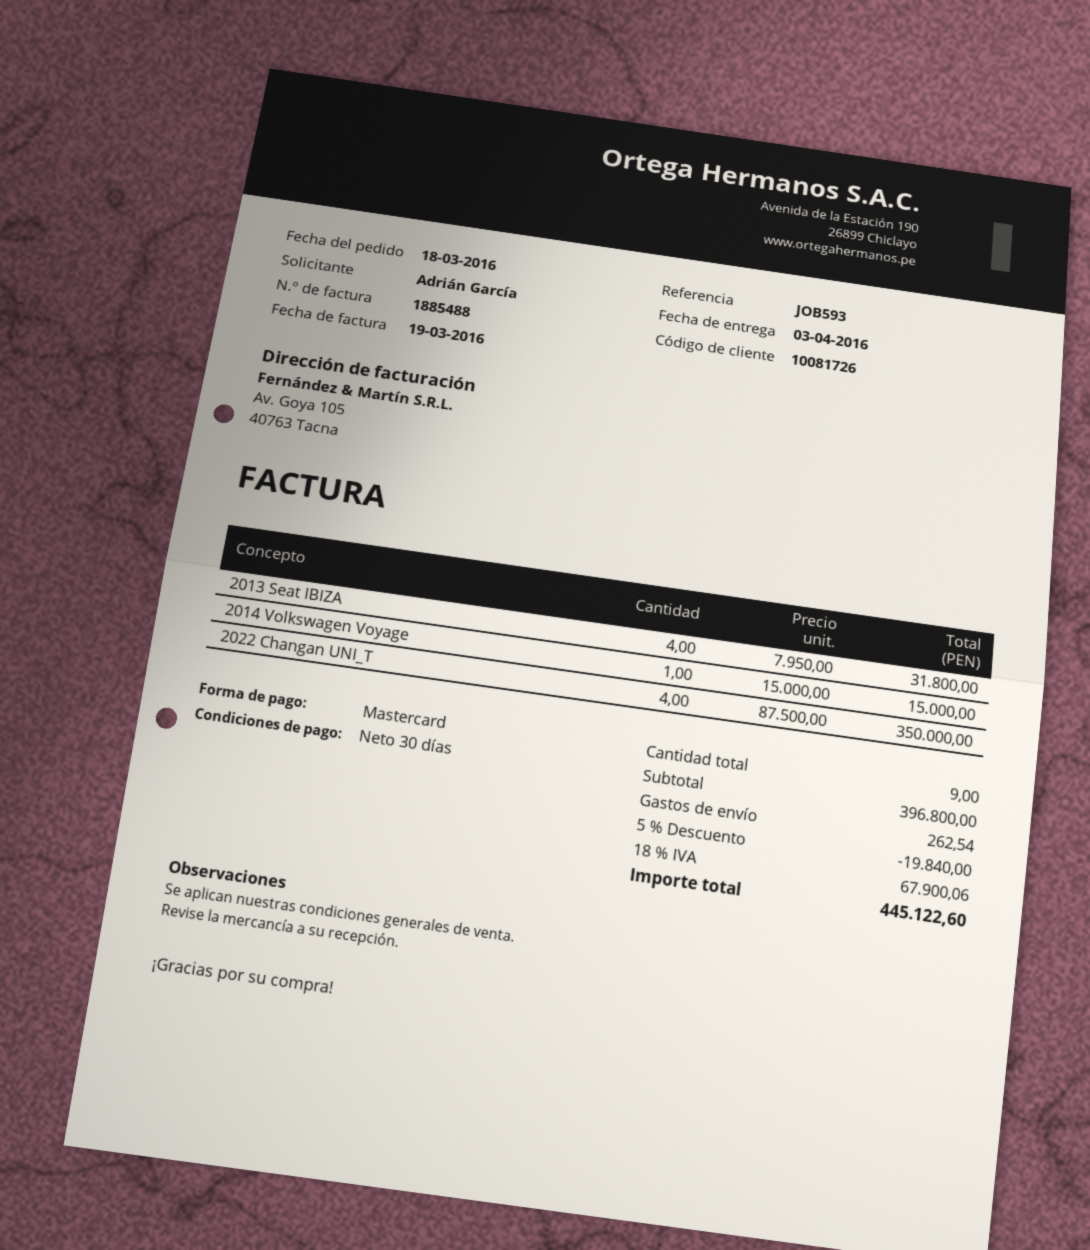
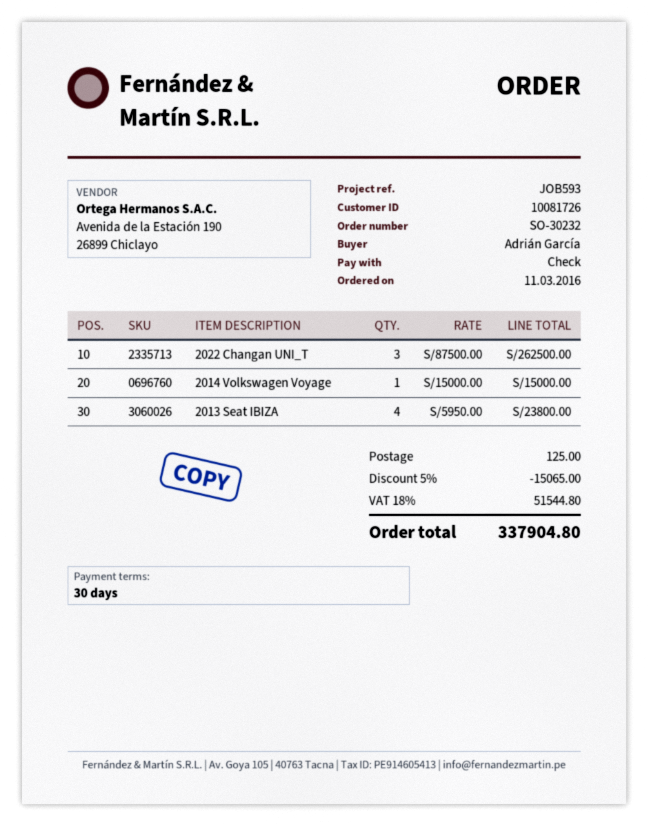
order date: 2016-03-18 -> 2016-03-11
payment method: Mastercard -> cheque
2013 Seat IBIZA: 4 x 7950.00 = 31800.00 -> 4 x 5950.00 = 23800.00
2022 Changan UNI_T: 4 x 87500.00 = 350000.00 -> 3 x 87500.00 = 262500.00
discount: 5% = 19840.00 -> 5% = 15065.00
shipping: 262.54 -> 125.00
tax: 18% = 67900.06 -> 18% = 51544.80
total: 445122.60 -> 337904.80

